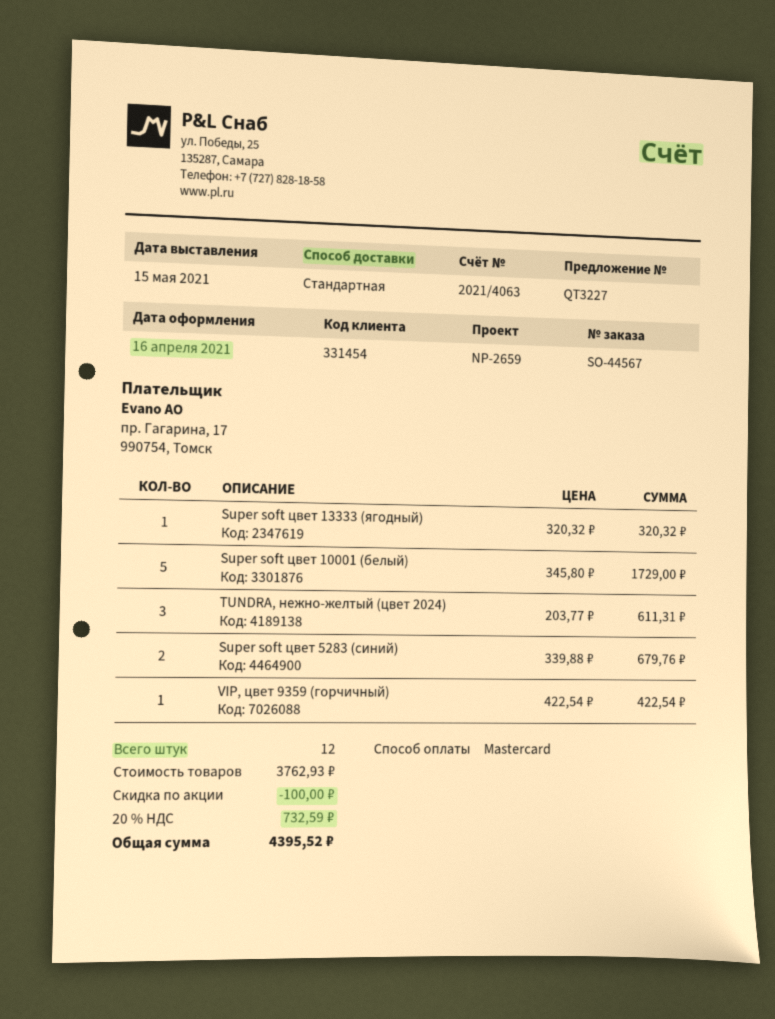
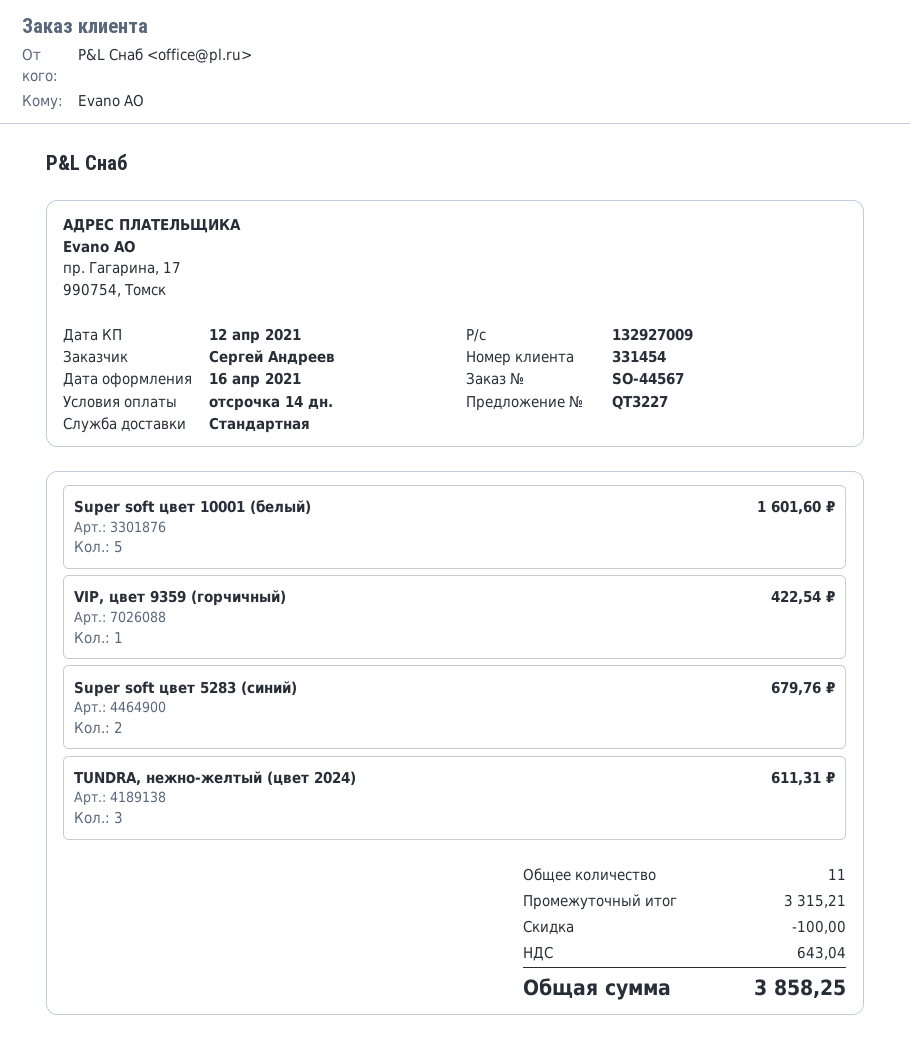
Super soft цвет 13333 (ягодный): 1 for 320.32 -> none
Super soft цвет 10001 (белый): 5 for 1729.00 -> 5 for 1601.60
total quantity: 12 -> 11
subtotal: 3762.93 -> 3315.21
tax: 732.59 -> 643.04
total: 4395.52 -> 3858.25

